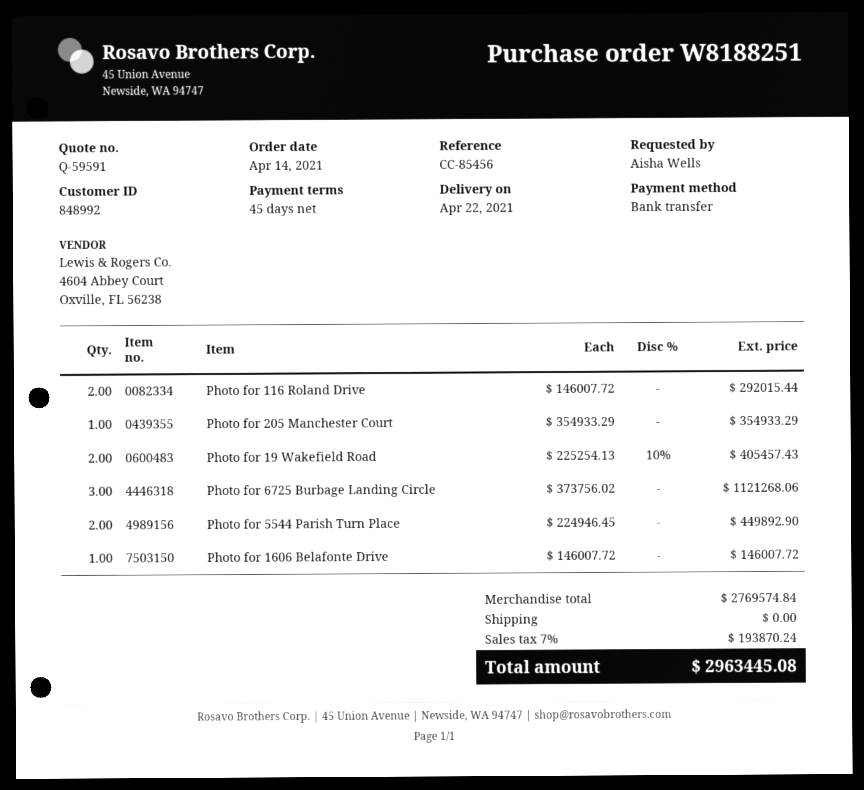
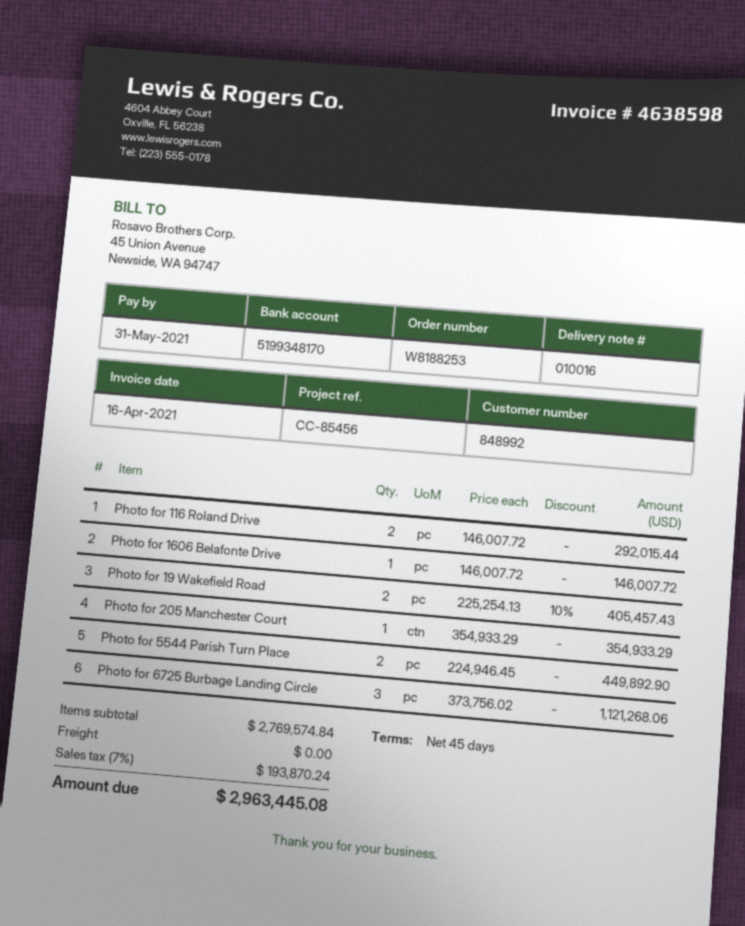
order number: W8188251 -> W8188253

